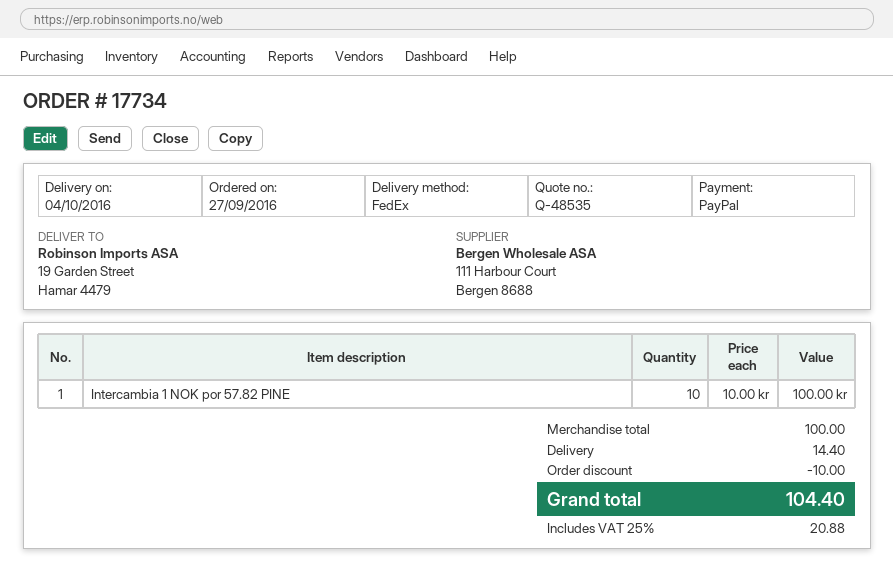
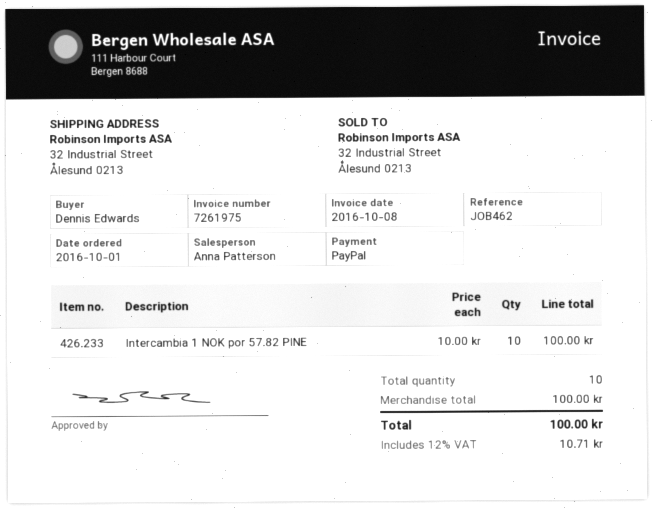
order date: 2016-09-27 -> 2016-10-01
ship to: 19 Garden Street, Hamar 4479 -> 32 Industrial Street, Ålesund 0213
discount: 10.00 -> none
shipping: 14.40 -> none
tax: 25% = 20.88 -> 12% = 10.71
total: 104.40 -> 100.00

